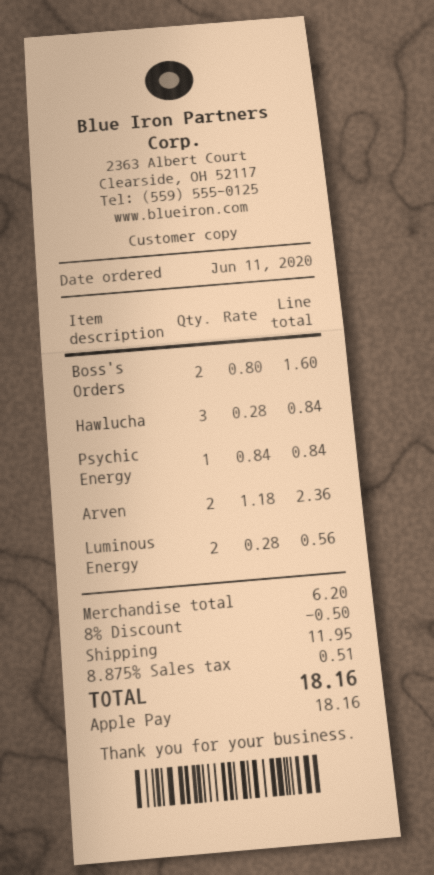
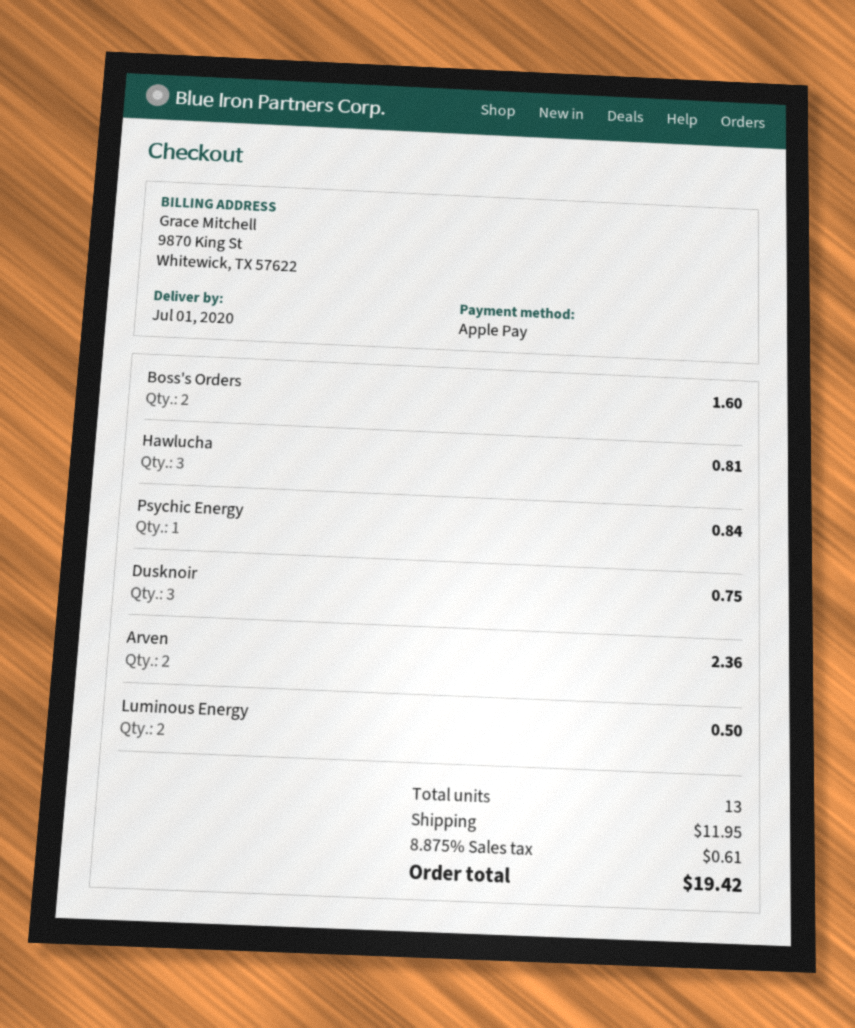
Hawlucha: 3 for 0.84 -> 3 for 0.81
Luminous Energy: 2 for 0.56 -> 2 for 0.50
Dusknoir: none -> 3 for 0.75
discount: 8% = 0.50 -> none
tax: 8.875% = 0.51 -> 8.875% = 0.61
total: 18.16 -> 19.42

